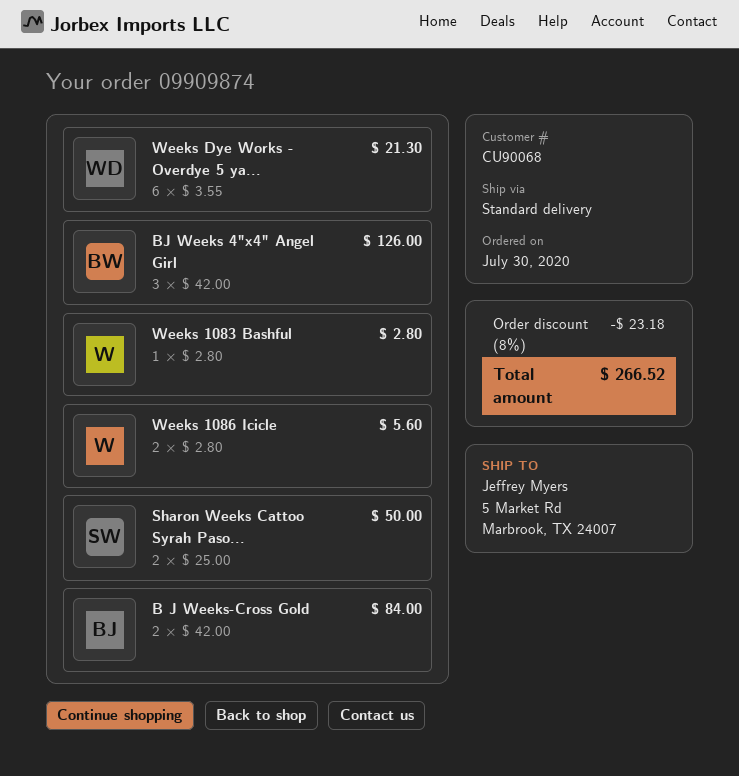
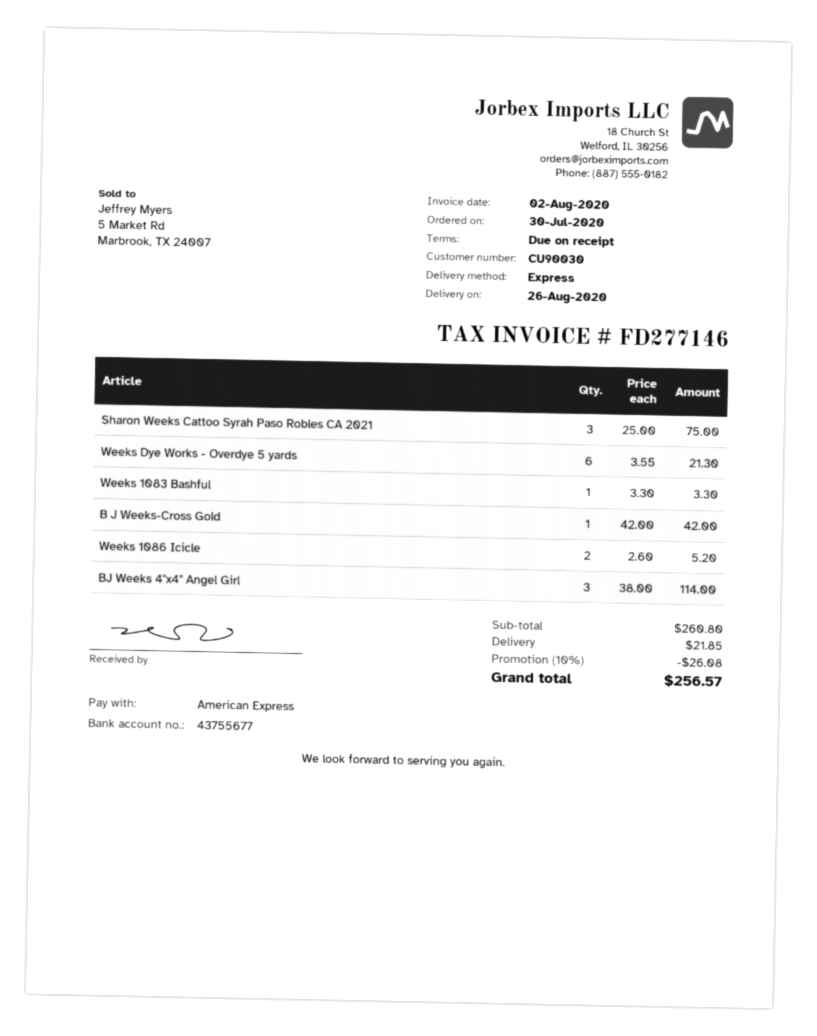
customer number: CU90068 -> CU90030
shipping method: standard -> express
BJ Weeks 4"x4" Angel Girl: 3 x 42.00 = 126.00 -> 3 x 38.00 = 114.00
Weeks 1083 Bashful: 1 x 2.80 = 2.80 -> 1 x 3.30 = 3.30
Weeks 1086 Icicle: 2 x 2.80 = 5.60 -> 2 x 2.60 = 5.20
Sharon Weeks Cattoo Syrah Paso...: 2 x 25.00 = 50.00 -> 3 x 25.00 = 75.00
B J Weeks-Cross Gold: 2 x 42.00 = 84.00 -> 1 x 42.00 = 42.00
discount: 8% = 23.18 -> 10% = 26.08
shipping: none -> 21.85
total: 266.52 -> 256.57

